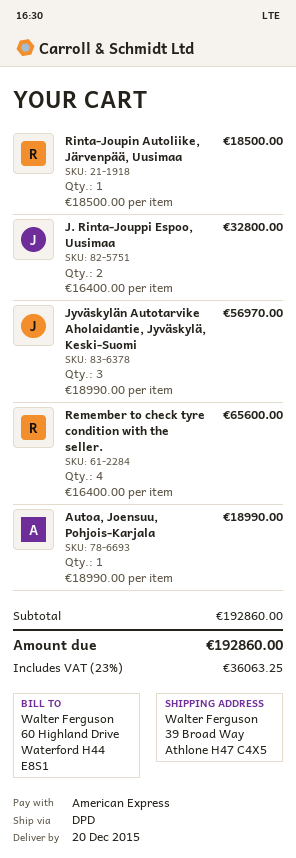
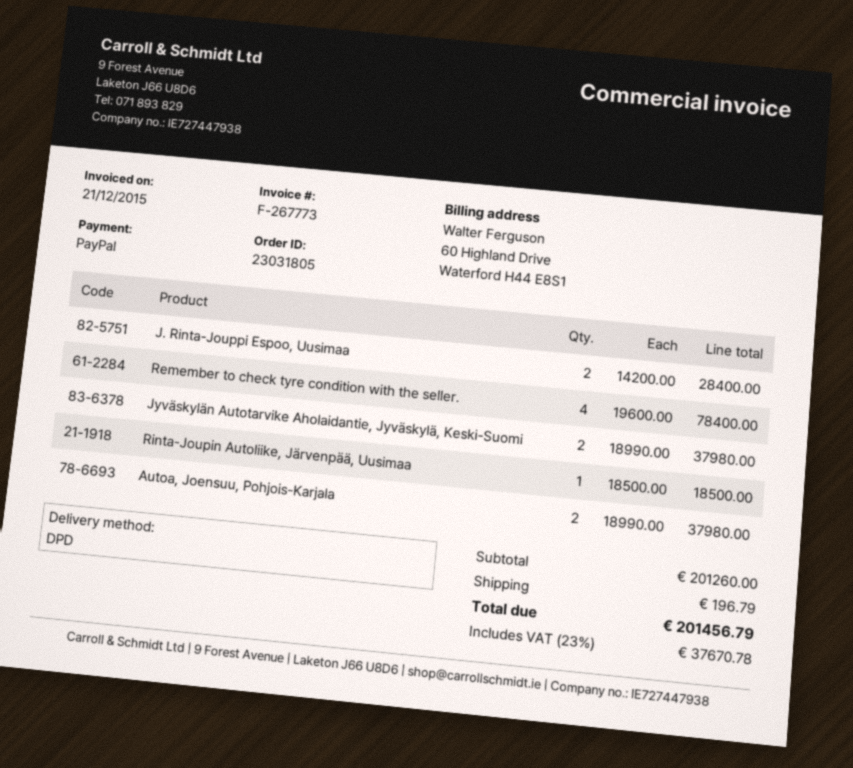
payment method: American Express -> PayPal
J. Rinta-Jouppi Espoo, Uusimaa: 2 x 16400.00 = 32800.00 -> 2 x 14200.00 = 28400.00
Jyväskylän Autotarvike Aholaidantie, Jyväskylä, Keski-Suomi: 3 x 18990.00 = 56970.00 -> 2 x 18990.00 = 37980.00
Remember to check tyre condition with the seller.: 4 x 16400.00 = 65600.00 -> 4 x 19600.00 = 78400.00
Autoa, Joensuu, Pohjois-Karjala: 1 x 18990.00 = 18990.00 -> 2 x 18990.00 = 37980.00
subtotal: 192860.00 -> 201260.00
shipping: none -> 196.79
tax: 23% = 36063.25 -> 23% = 37670.78
total: 192860.00 -> 201456.79

